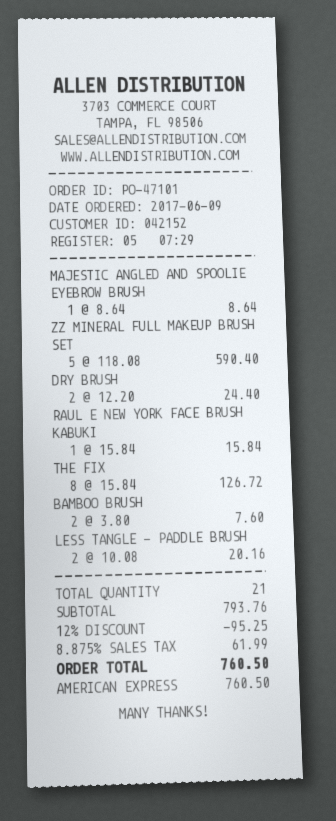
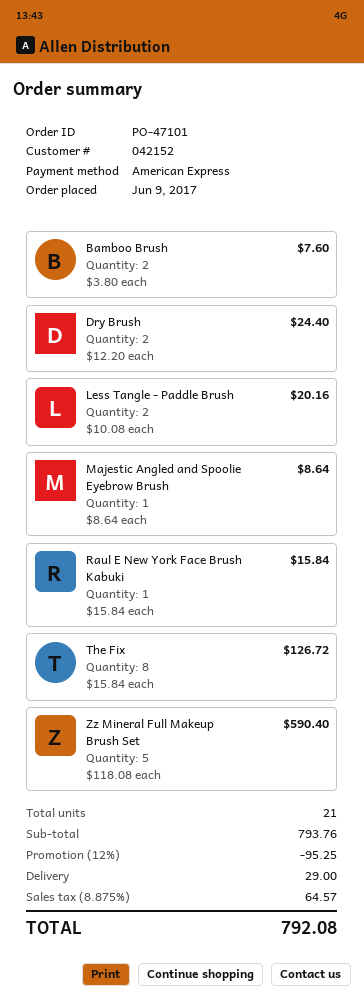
shipping: none -> 29.00
tax: 8.875% = 61.99 -> 8.875% = 64.57
total: 760.50 -> 792.08

